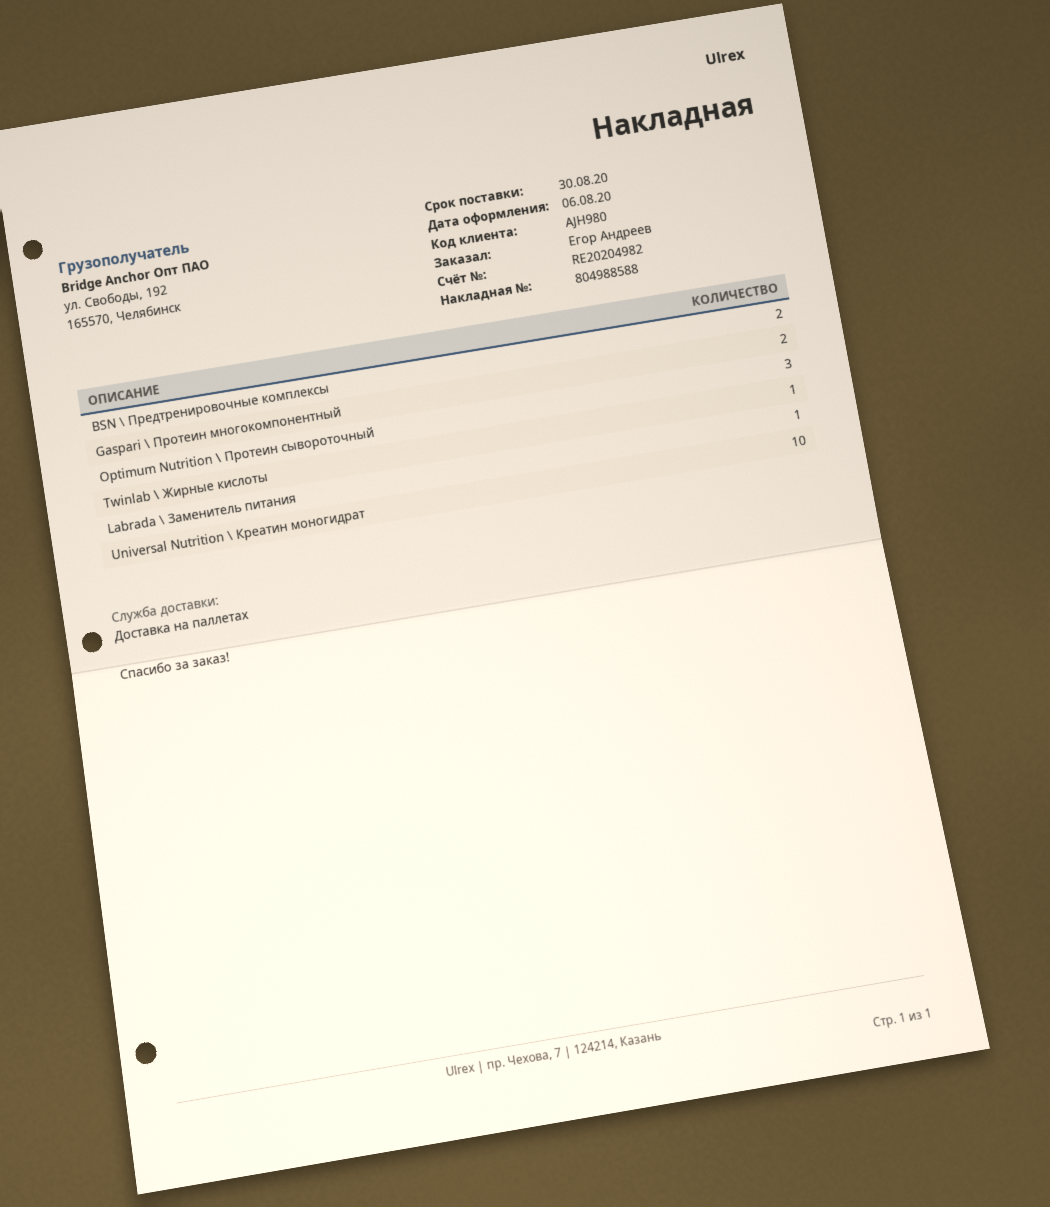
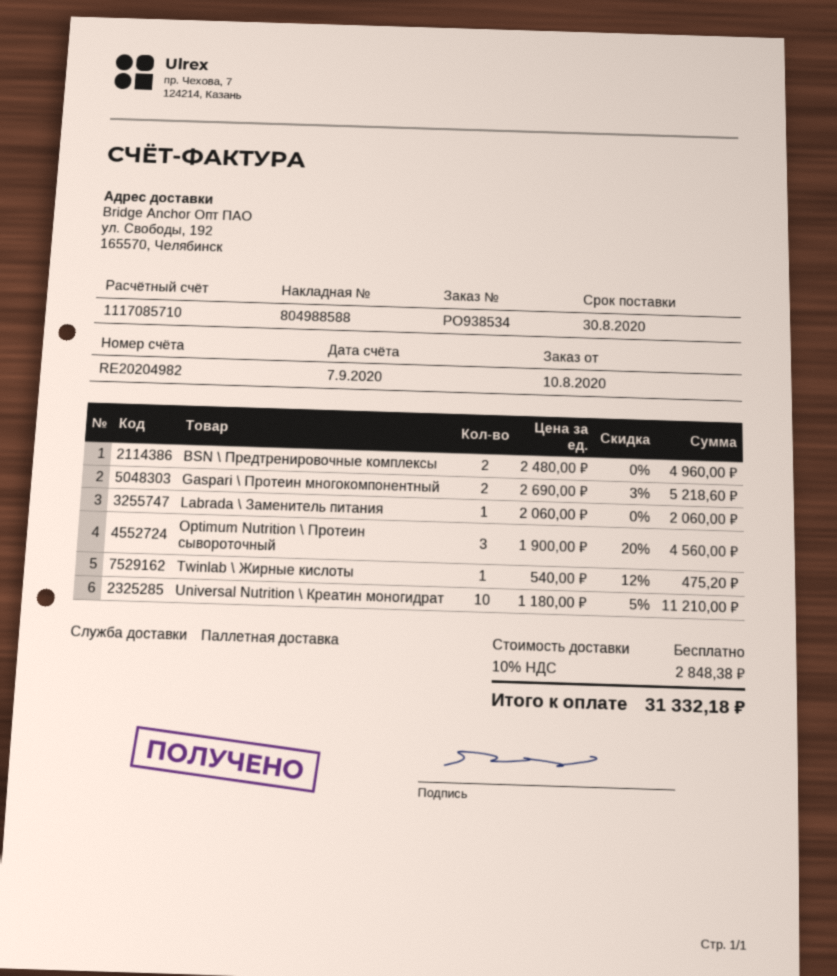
order date: 2020-08-06 -> 2020-08-10

